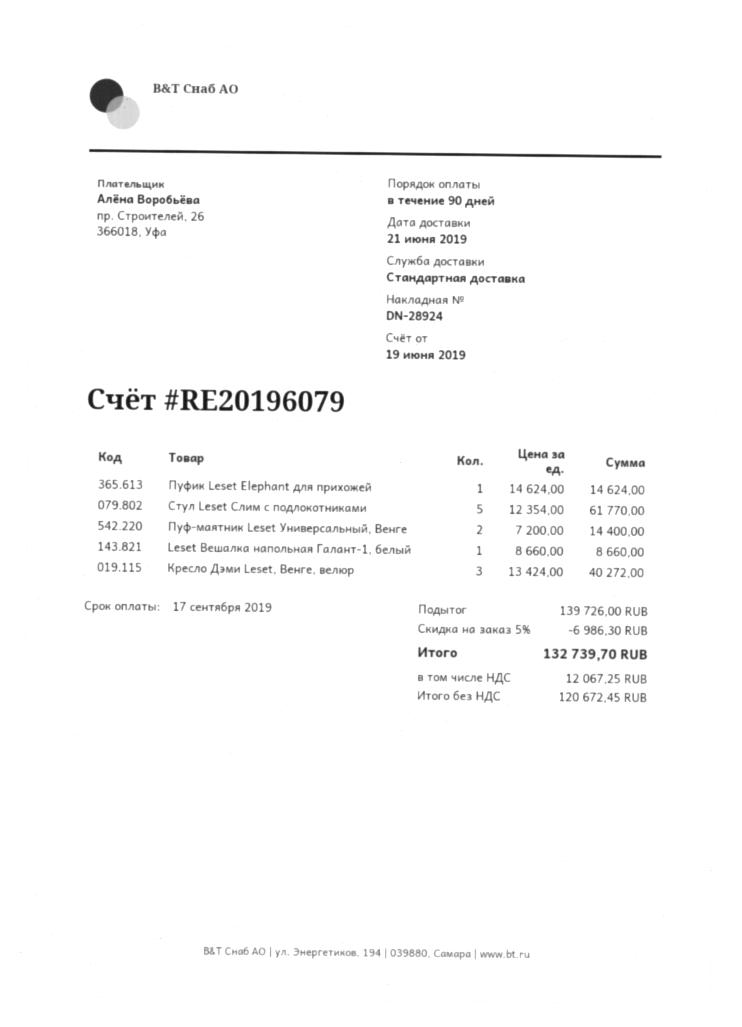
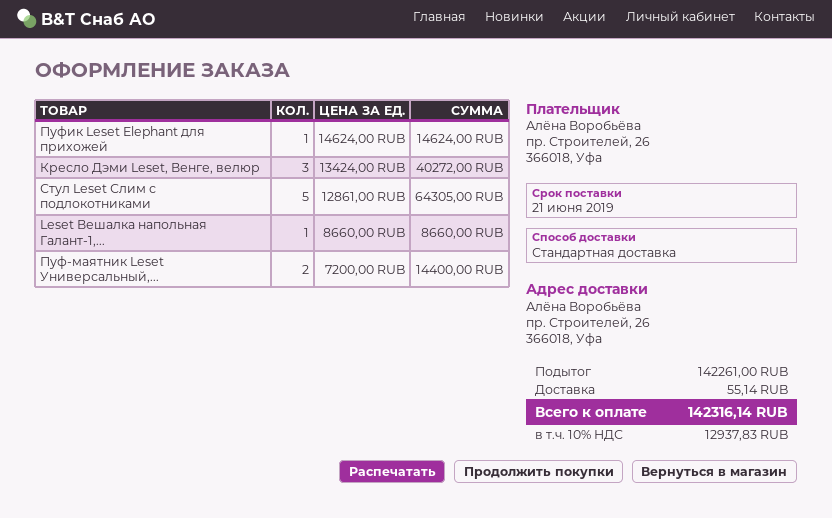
Стул Leset Слим с подлокотниками: 5 x 12354.00 = 61770.00 -> 5 x 12861.00 = 64305.00
subtotal: 139726.00 -> 142261.00
discount: 5% = 6986.30 -> none
shipping: none -> 55.14
tax: 12067.25 -> 12937.83
total: 132739.70 -> 142316.14

